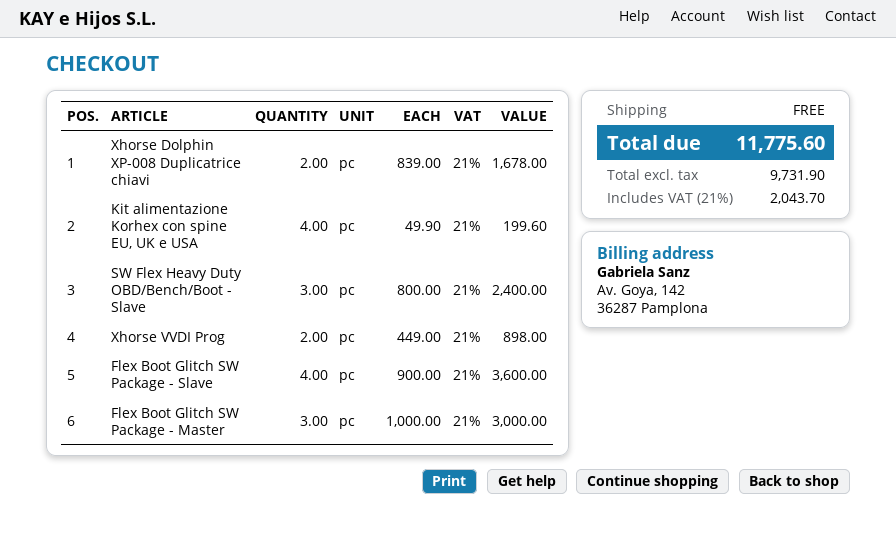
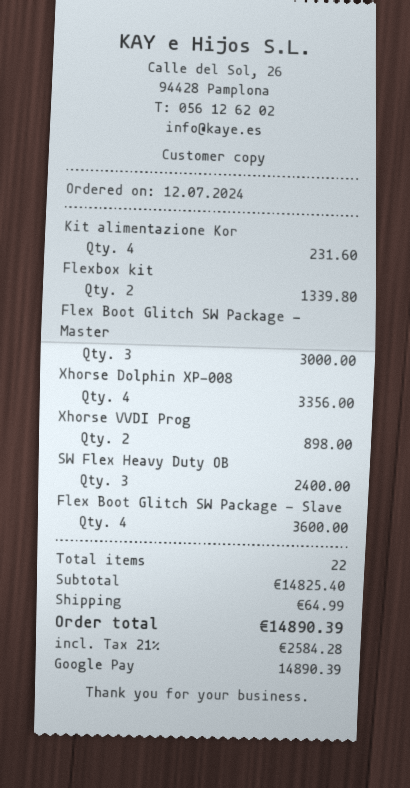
Xhorse Dolphin XP-008 Duplicatrice chiavi: 2 for 1678.00 -> 4 for 3356.00
Kit alimentazione Korhex con spine EU, UK e USA: 4 for 199.60 -> 4 for 231.60
Flexbox kit: none -> 2 for 1339.80
shipping: 0.00 -> 64.99
tax: 21% = 2043.70 -> 21% = 2584.28
total: 11775.60 -> 14890.39

